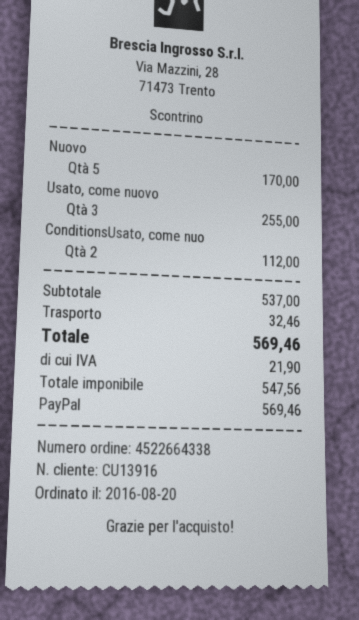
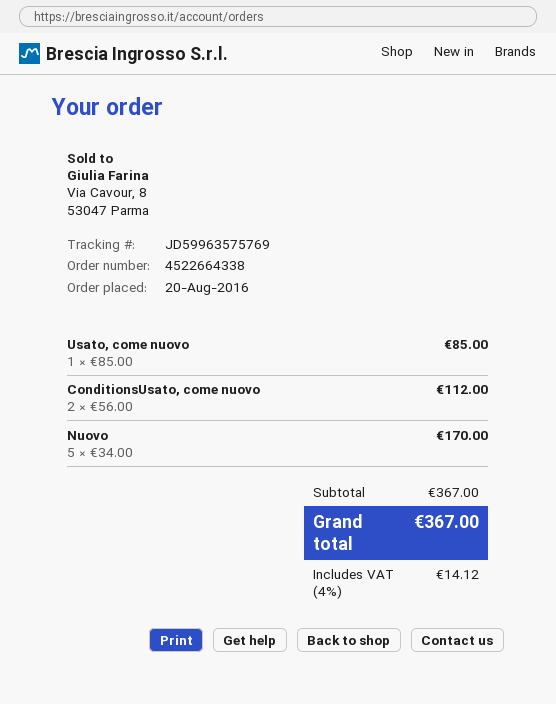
Usato, come nuovo: 3 for 255.00 -> 1 for 85.00
subtotal: 537.00 -> 367.00
shipping: 32.46 -> none
tax: 21.90 -> 14.12
total: 569.46 -> 367.00

